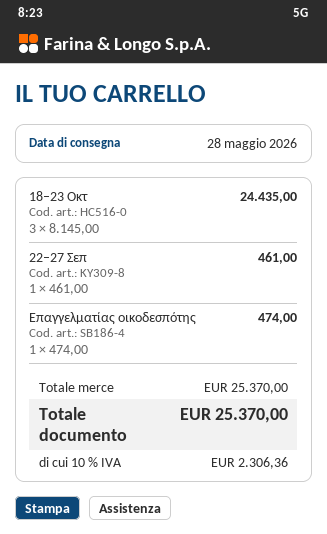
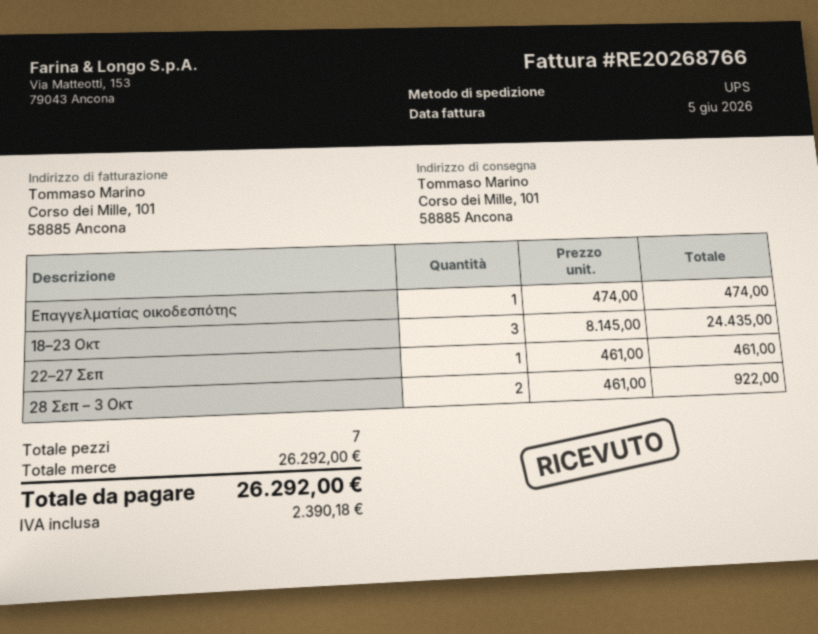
28 Σεπ – 3 Οκτ: none -> 2 x 461.00 = 922.00
subtotal: 25370.00 -> 26292.00
tax: 2306.36 -> 2390.18
total: 25370.00 -> 26292.00

